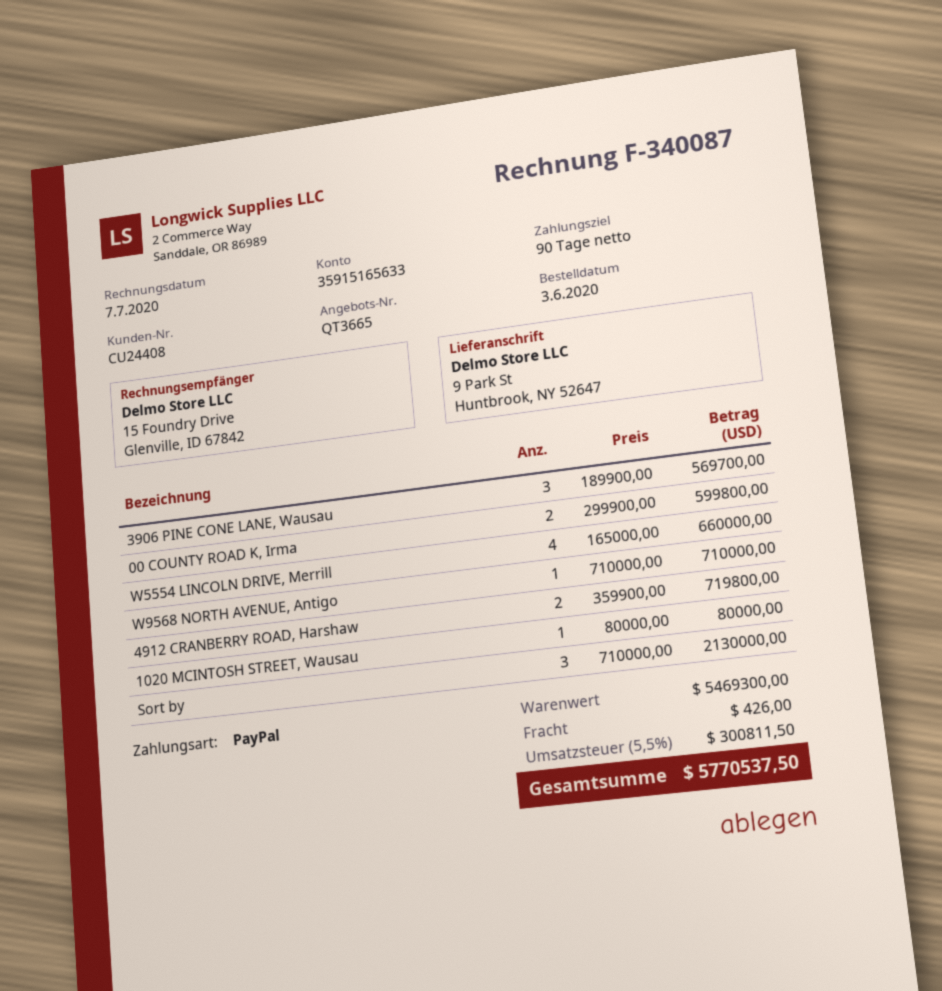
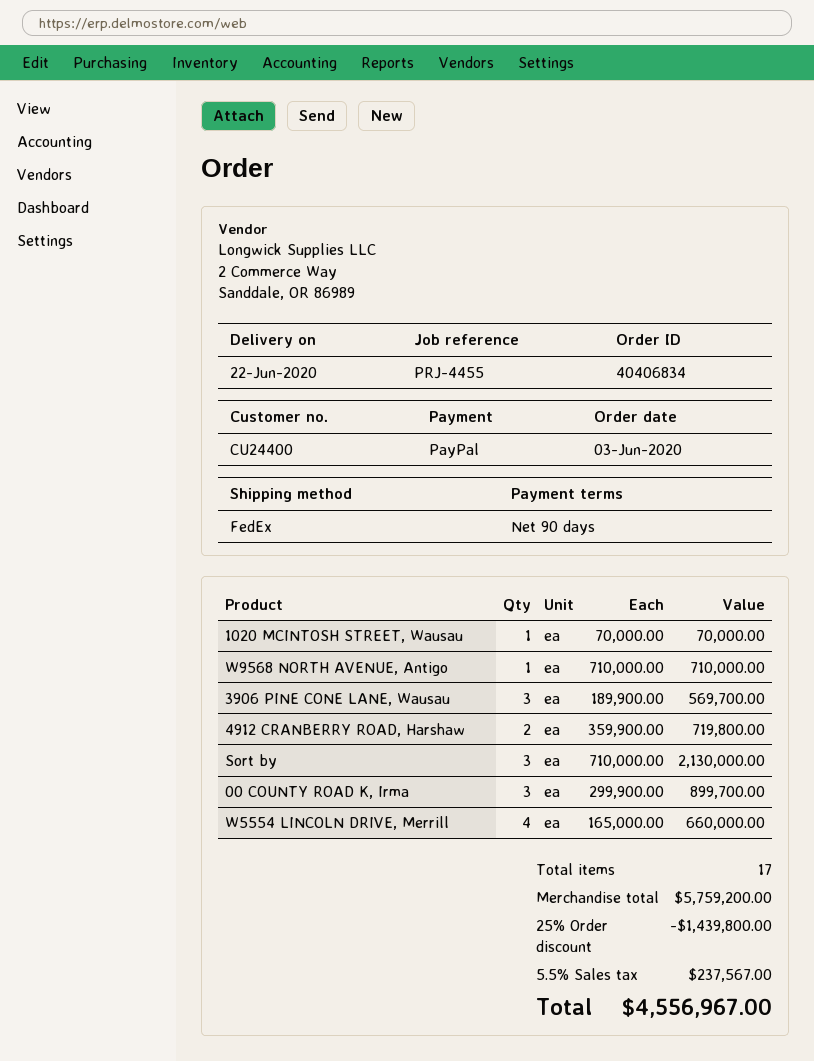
customer number: CU24408 -> CU24400
00 COUNTY ROAD K, Irma: 2 x 299900.00 = 599800.00 -> 3 x 299900.00 = 899700.00
1020 MCINTOSH STREET, Wausau: 1 x 80000.00 = 80000.00 -> 1 x 70000.00 = 70000.00
subtotal: 5469300.00 -> 5759200.00
discount: none -> 25% = 1439800.00
shipping: 426.00 -> none
tax: 5.5% = 300811.50 -> 5.5% = 237567.00
total: 5770537.50 -> 4556967.00

